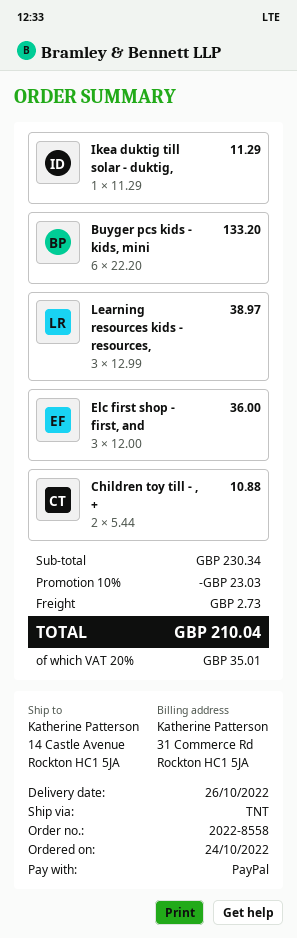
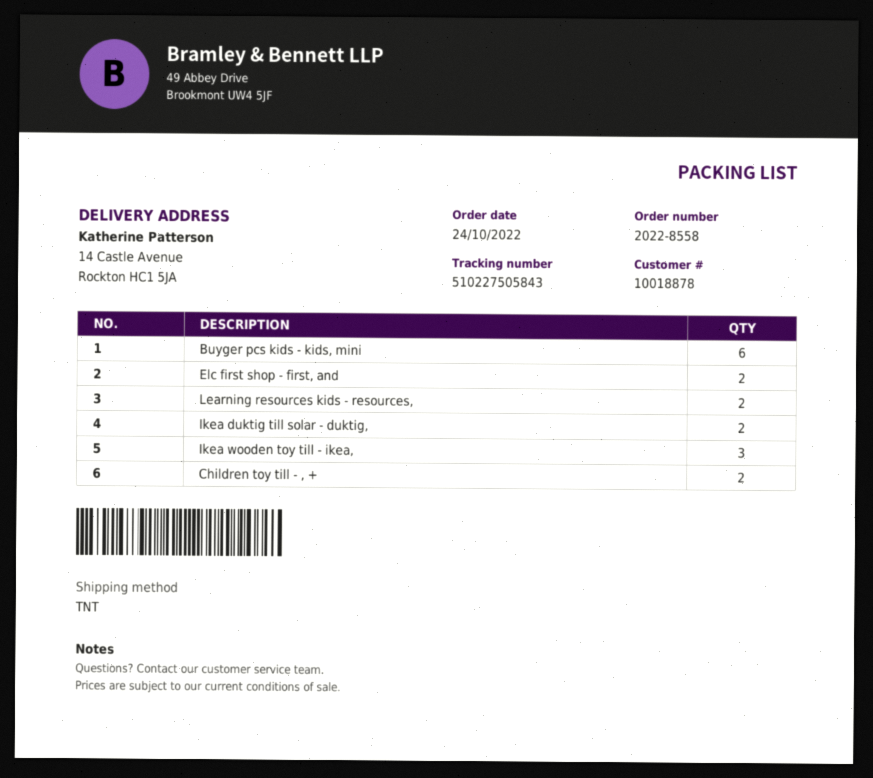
Ikea duktig till solar - duktig,: 1 -> 2
Learning resources kids - resources,: 3 -> 2
Elc first shop - first, and: 3 -> 2
Ikea wooden toy till - ikea,: none -> 3

